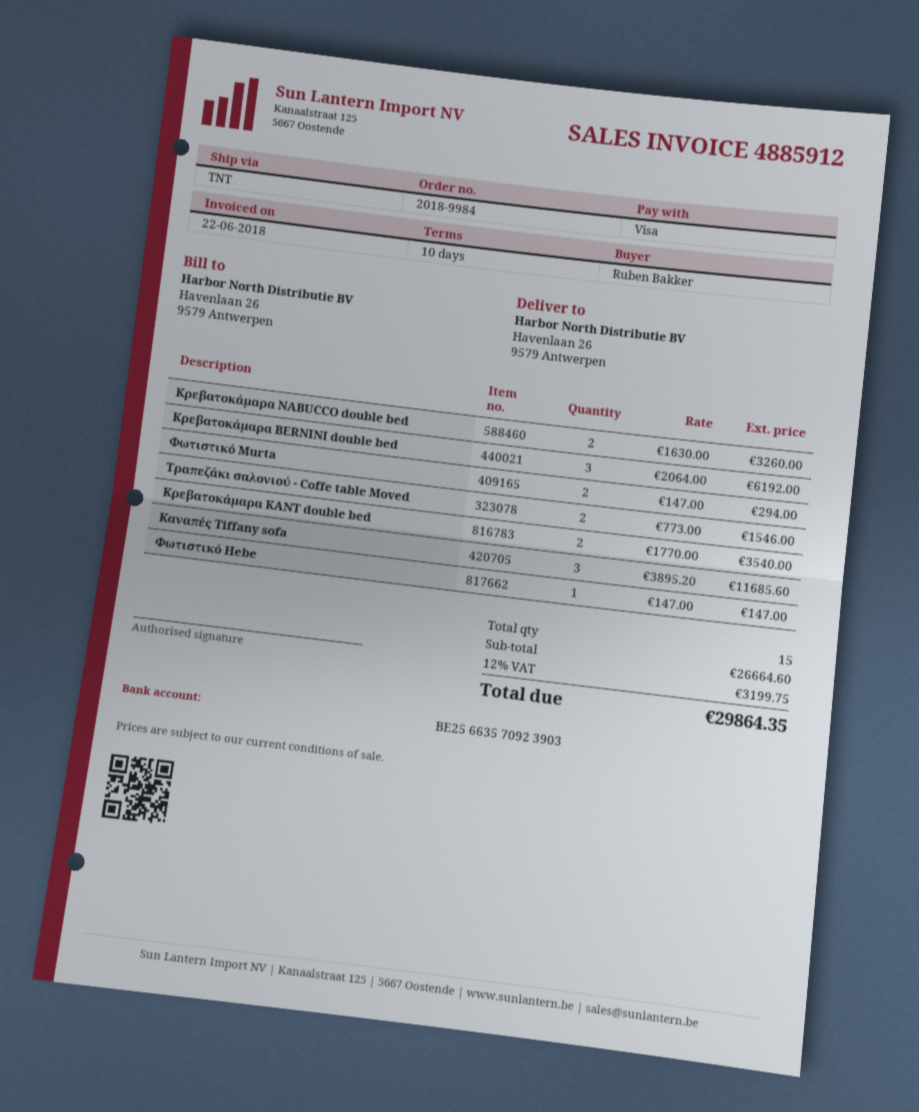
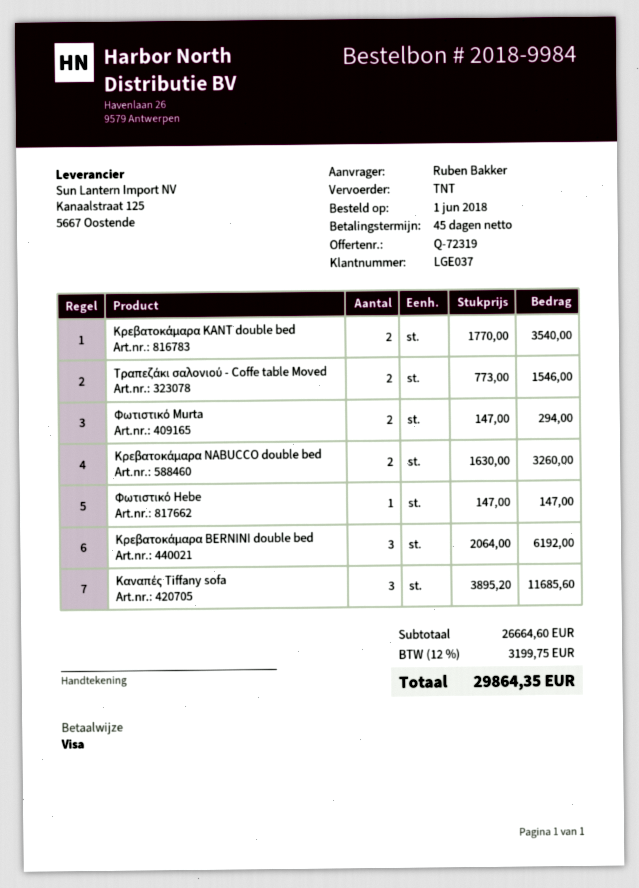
payment terms: 10 days -> 45 days

